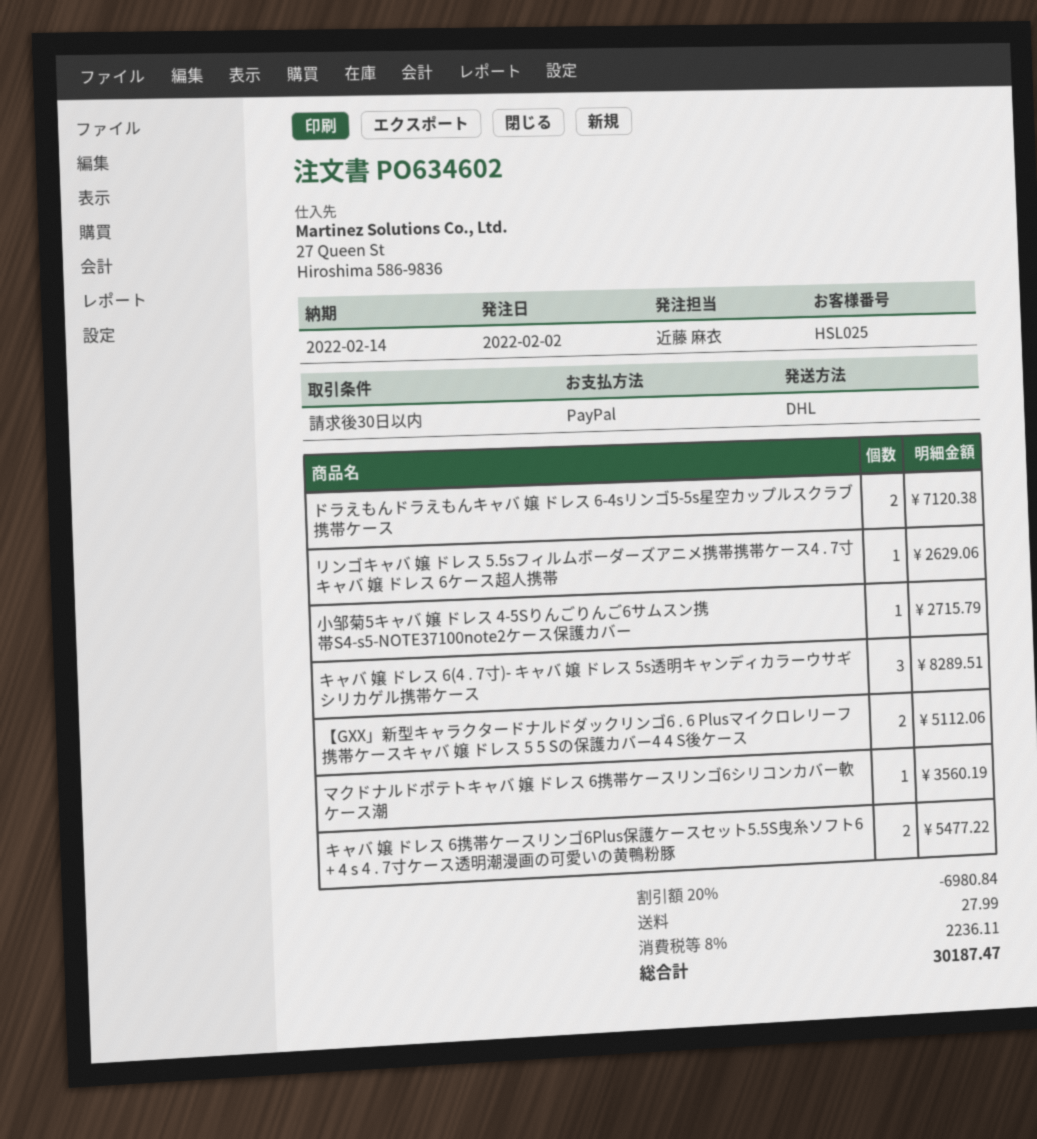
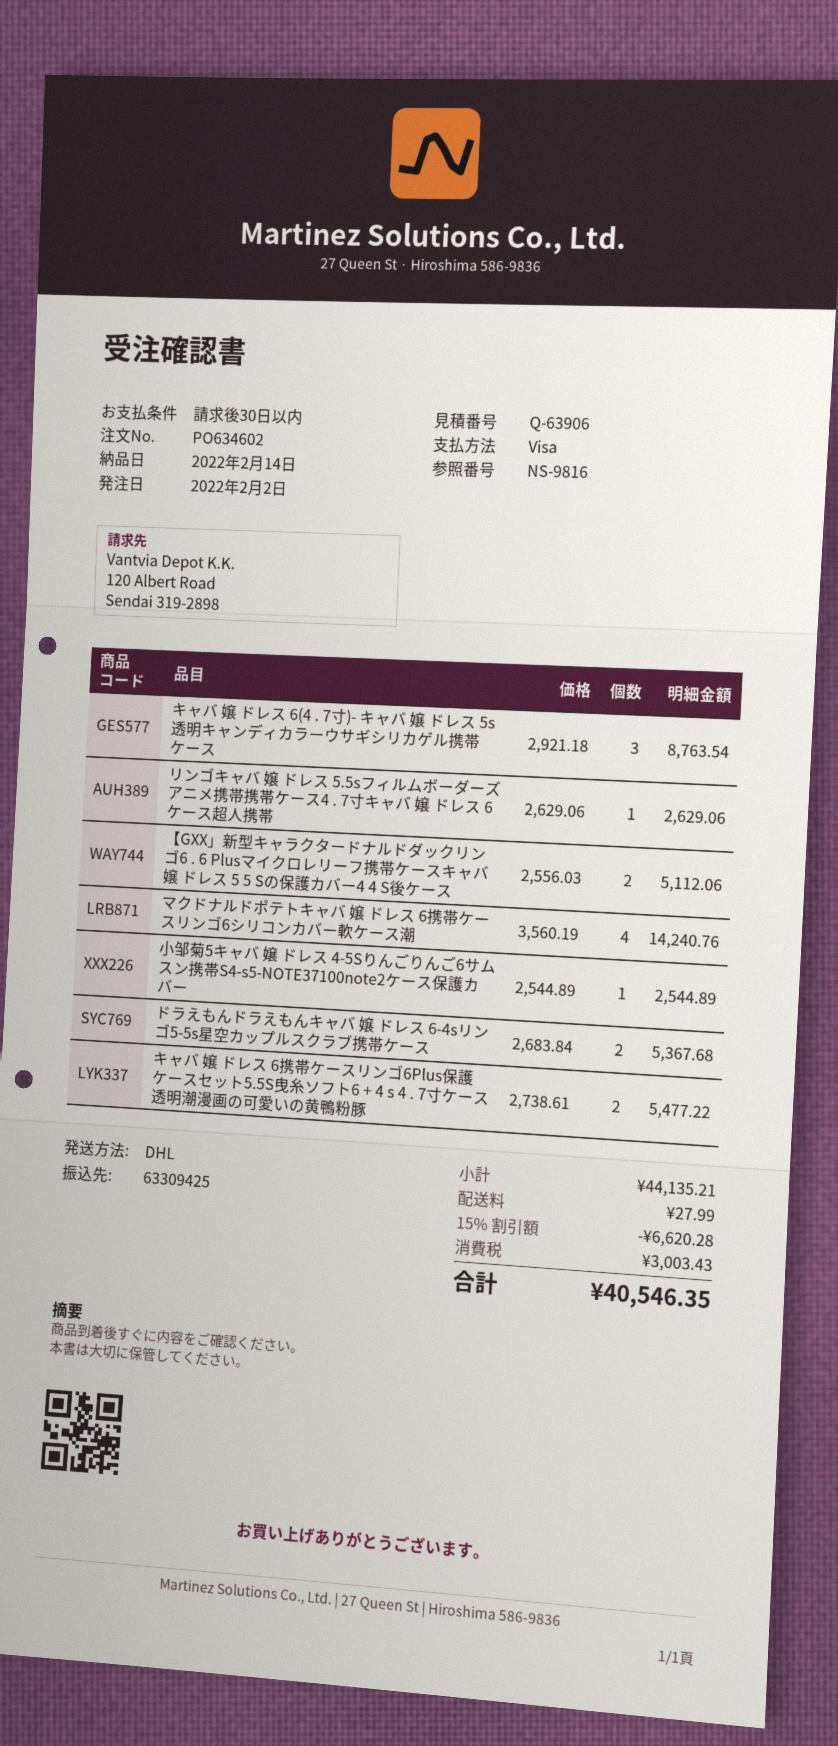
payment method: PayPal -> Visa
ドラえもんドラえもんキャバ 嬢 ドレス 6-4sリンゴ5-5s星空カップルスクラブ携帯ケース: 2 for 7120.38 -> 2 for 5367.68
小邹菊5キャバ 嬢 ドレス 4-5Sりんごりんご6サムスン携帯S4-s5-NOTE37100note2ケース保護カバー: 1 for 2715.79 -> 1 for 2544.89
キャバ 嬢 ドレス 6(4 . 7寸)- キャバ 嬢 ドレス 5s透明キャンディカラーウサギシリカゲル携帯ケース: 3 for 8289.51 -> 3 for 8763.54
マクドナルドポテトキャバ 嬢 ドレス 6携帯ケースリンゴ6シリコンカバー軟ケース潮: 1 for 3560.19 -> 4 for 14240.76
discount: 20% = 6980.84 -> 15% = 6620.28
tax: 2236.11 -> 3003.43
total: 30187.47 -> 40546.35

